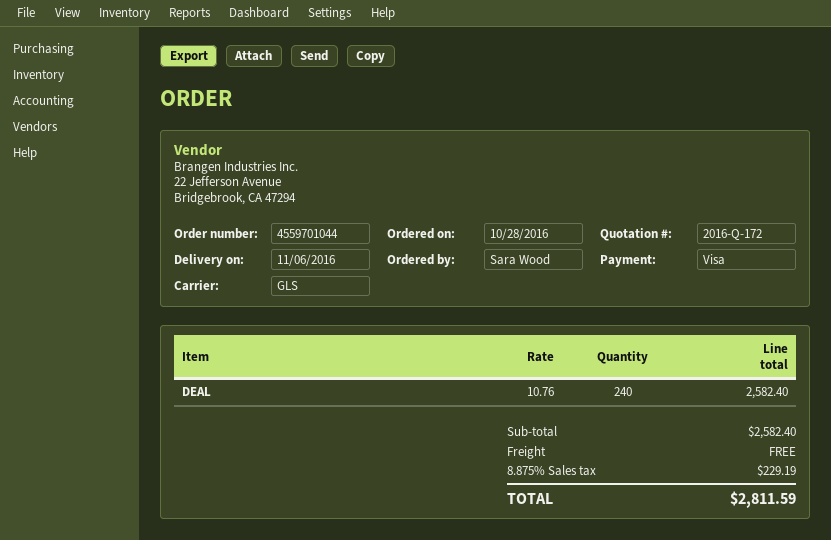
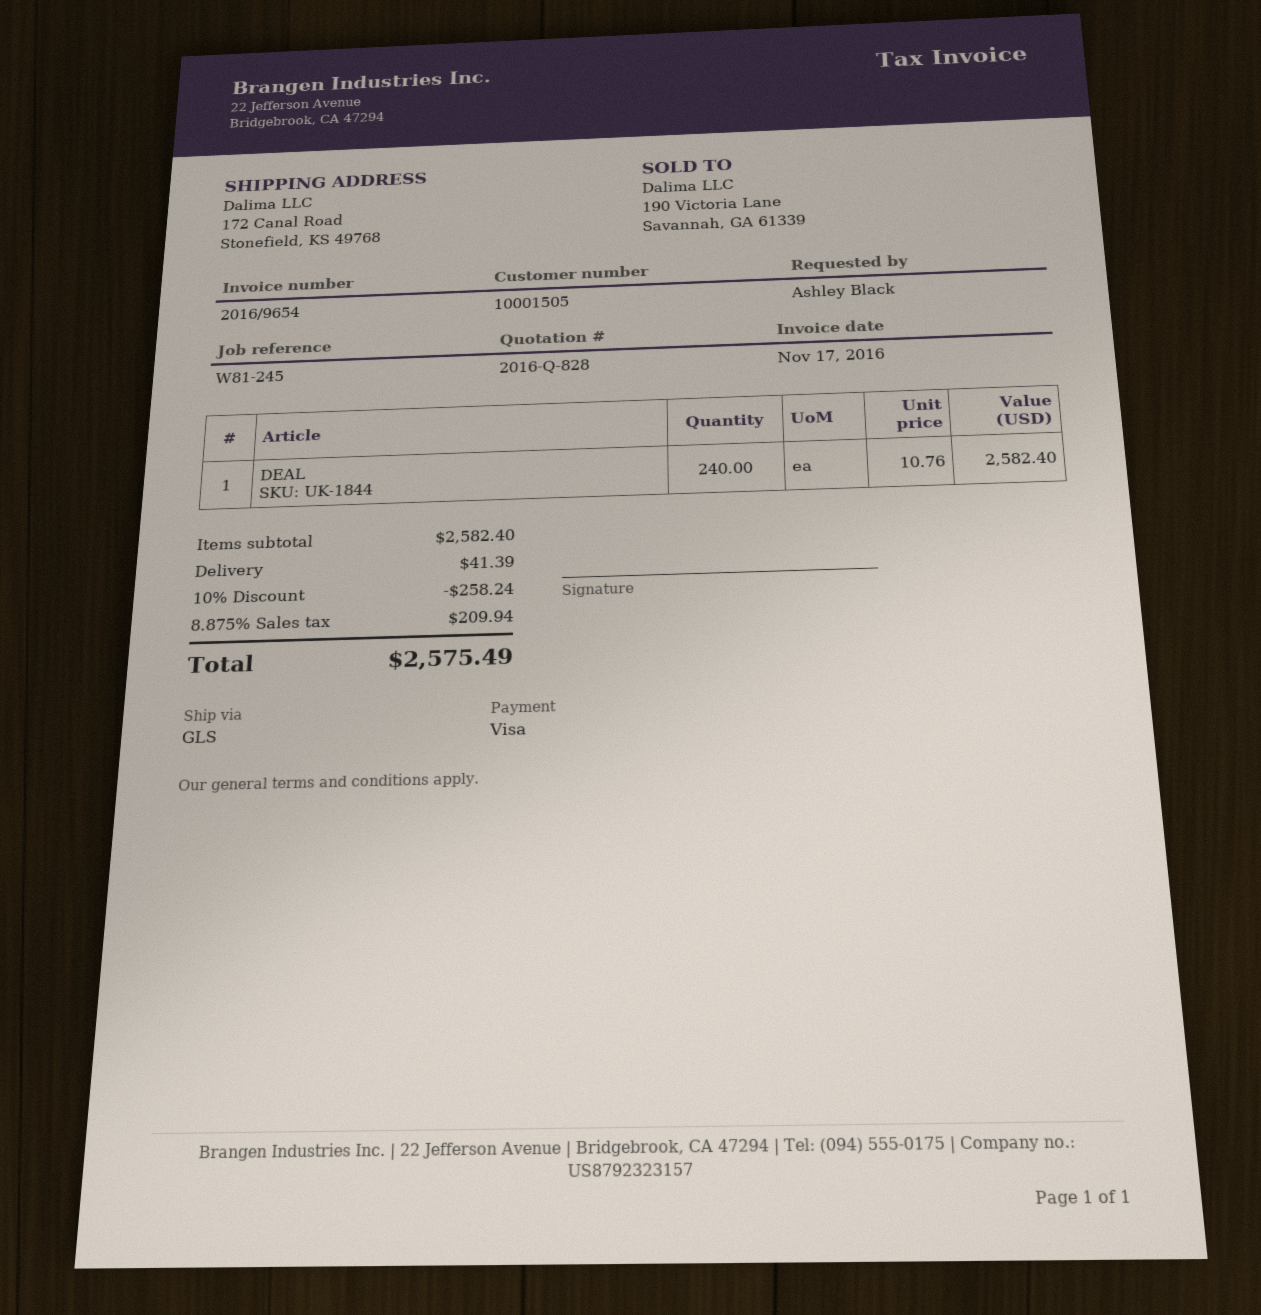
quote number: 2016-Q-172 -> 2016-Q-828
ordered by: Sara Wood -> Ashley Black
discount: none -> 10% = 258.24
shipping: 0.00 -> 41.39
tax: 8.875% = 229.19 -> 8.875% = 209.94
total: 2811.59 -> 2575.49

